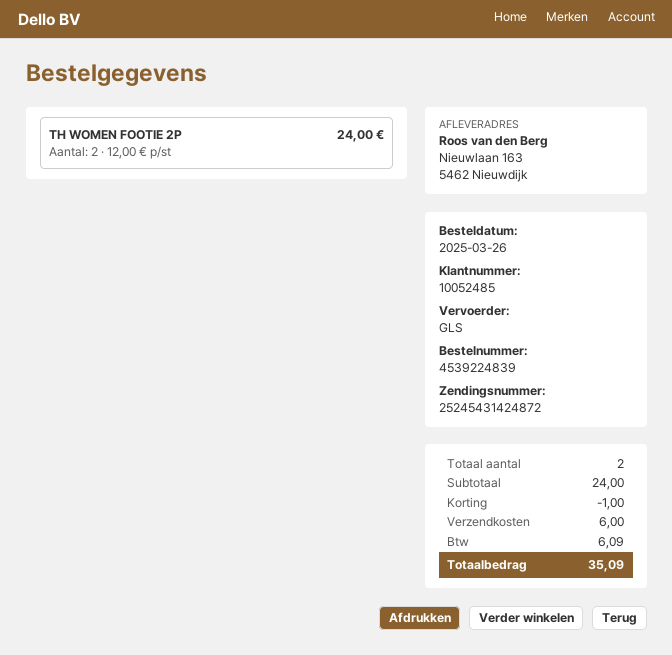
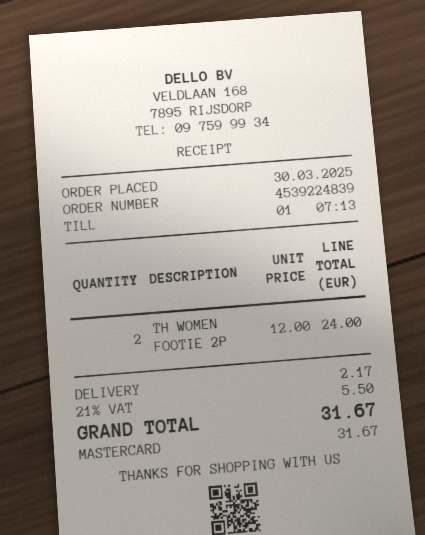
order date: 2025-03-26 -> 2025-03-30
discount: 1.00 -> none
shipping: 6.00 -> 2.17
tax: 6.09 -> 5.50
total: 35.09 -> 31.67

